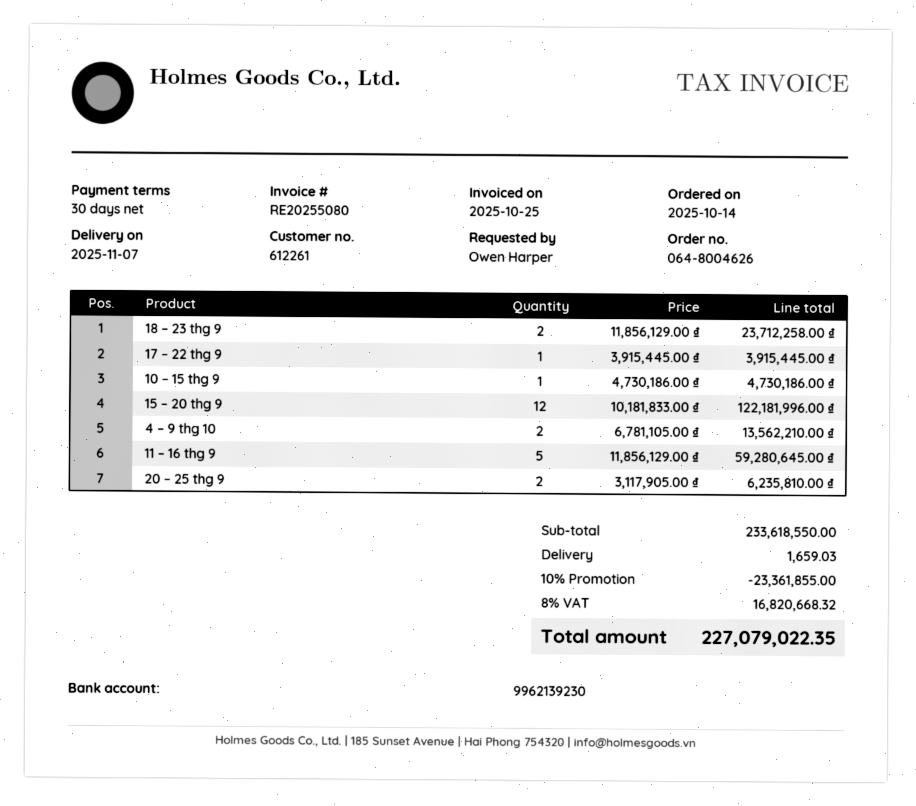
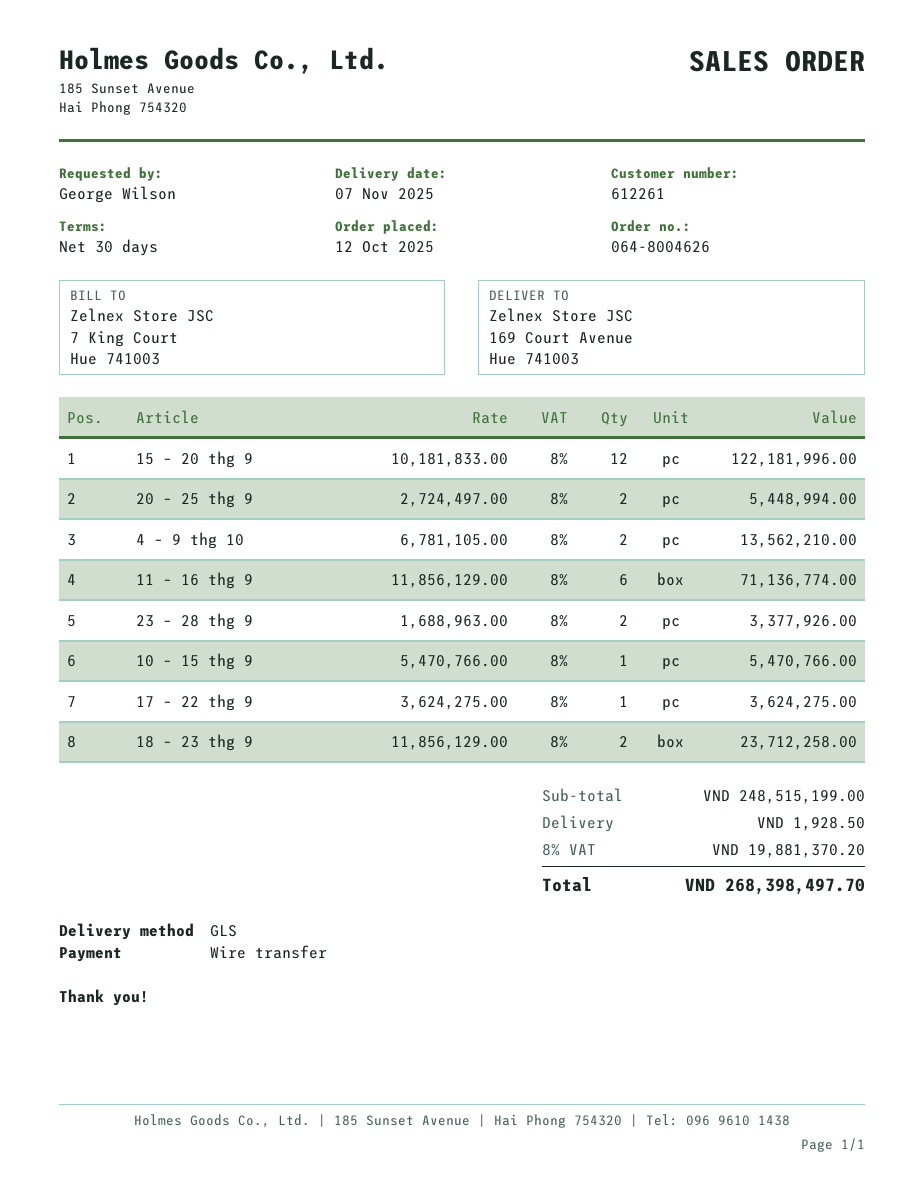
order date: 2025-10-14 -> 2025-10-12
ordered by: Owen Harper -> George Wilson
17 – 22 thg 9: 1 x 3915445.00 = 3915445.00 -> 1 x 3624275.00 = 3624275.00
10 – 15 thg 9: 1 x 4730186.00 = 4730186.00 -> 1 x 5470766.00 = 5470766.00
11 – 16 thg 9: 5 x 11856129.00 = 59280645.00 -> 6 x 11856129.00 = 71136774.00
20 – 25 thg 9: 2 x 3117905.00 = 6235810.00 -> 2 x 2724497.00 = 5448994.00
23 – 28 thg 9: none -> 2 x 1688963.00 = 3377926.00
subtotal: 233618550.00 -> 248515199.00
discount: 10% = 23361855.00 -> none
shipping: 1659.03 -> 1928.50
tax: 8% = 16820668.32 -> 8% = 19881370.20
total: 227079022.35 -> 268398497.70

